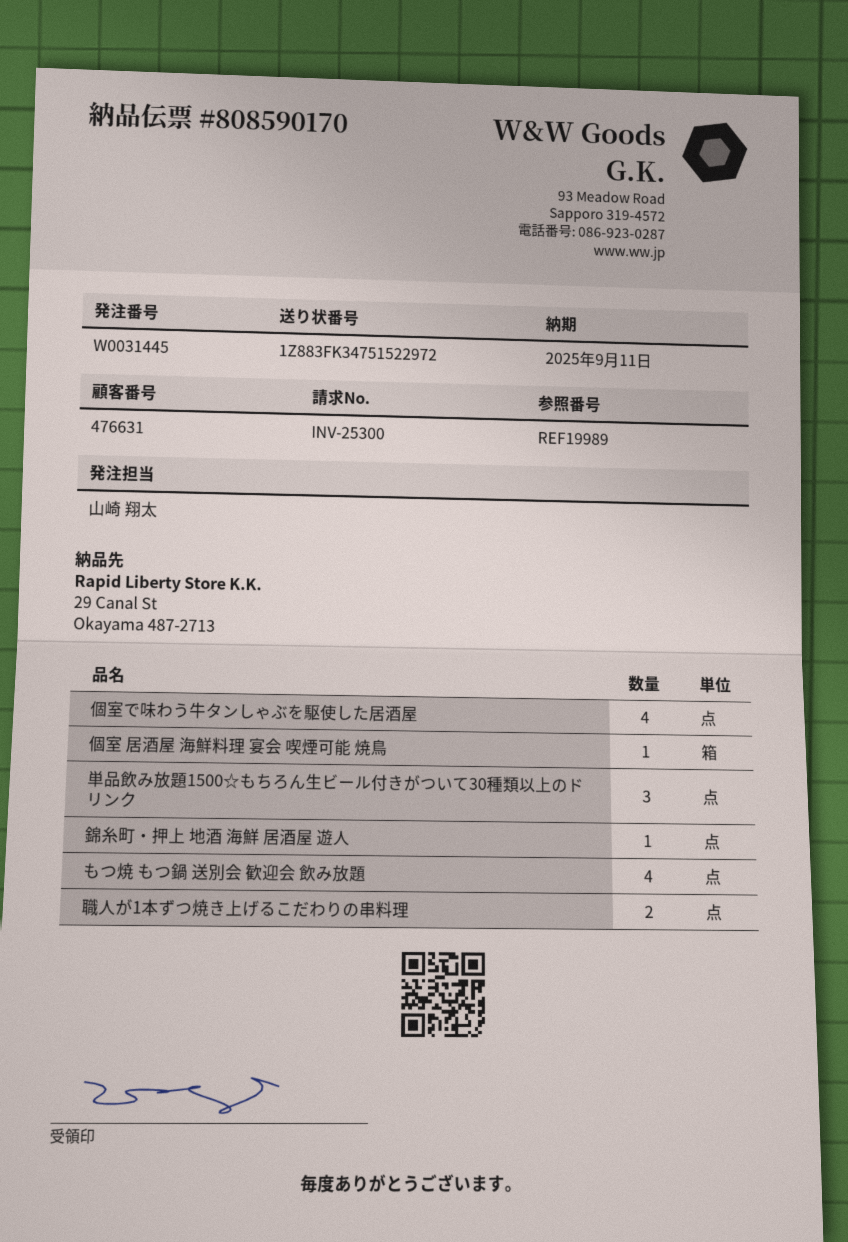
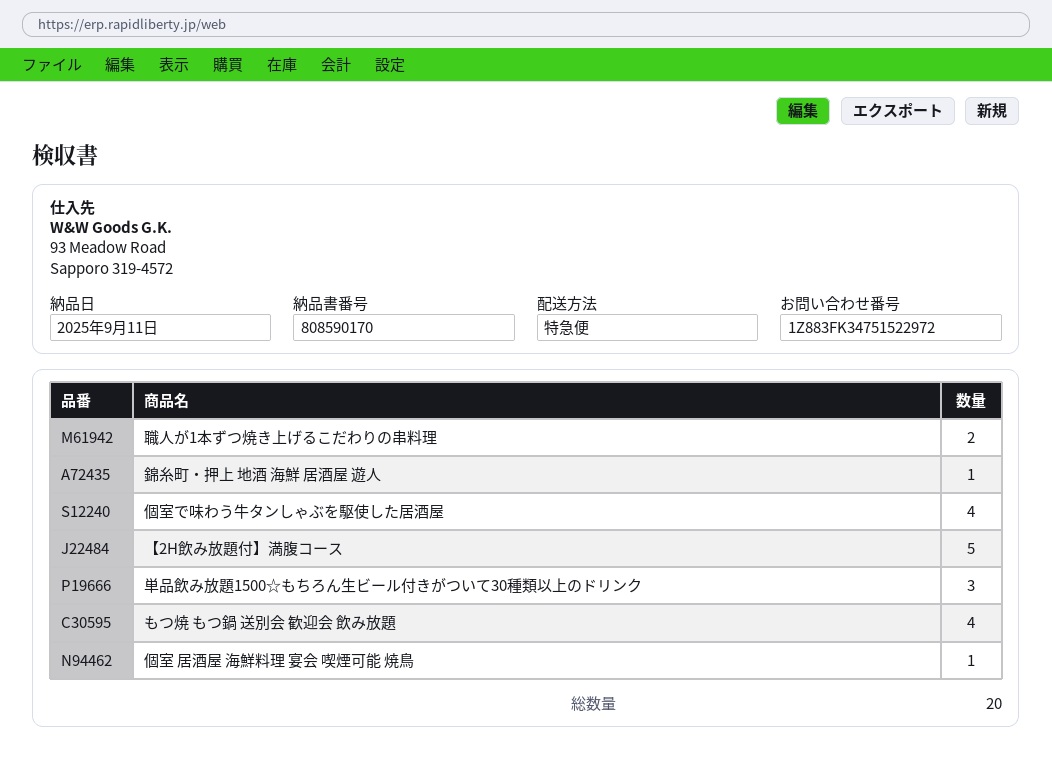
【2H飲み放題付】満腹コース: none -> 5

